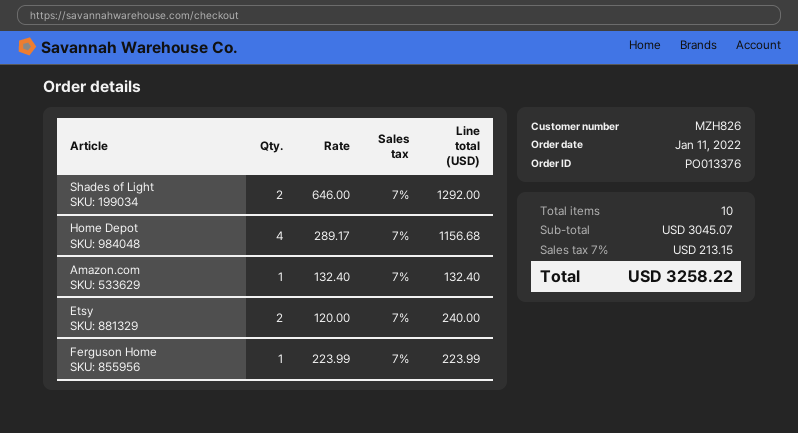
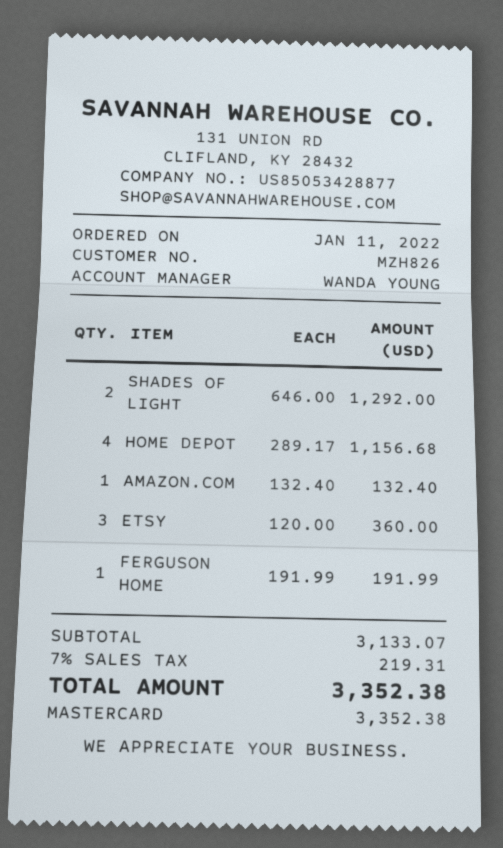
Etsy: 2 x 120.00 = 240.00 -> 3 x 120.00 = 360.00
Ferguson Home: 1 x 223.99 = 223.99 -> 1 x 191.99 = 191.99
subtotal: 3045.07 -> 3133.07
tax: 7% = 213.15 -> 7% = 219.31
total: 3258.22 -> 3352.38

